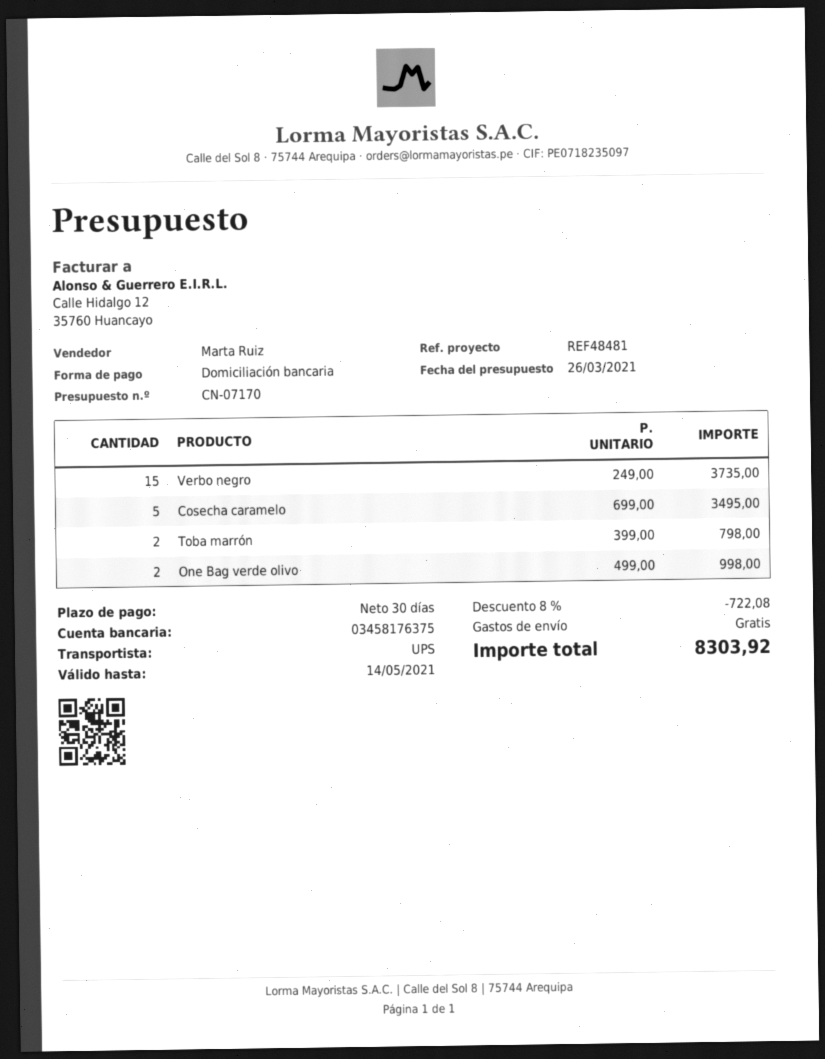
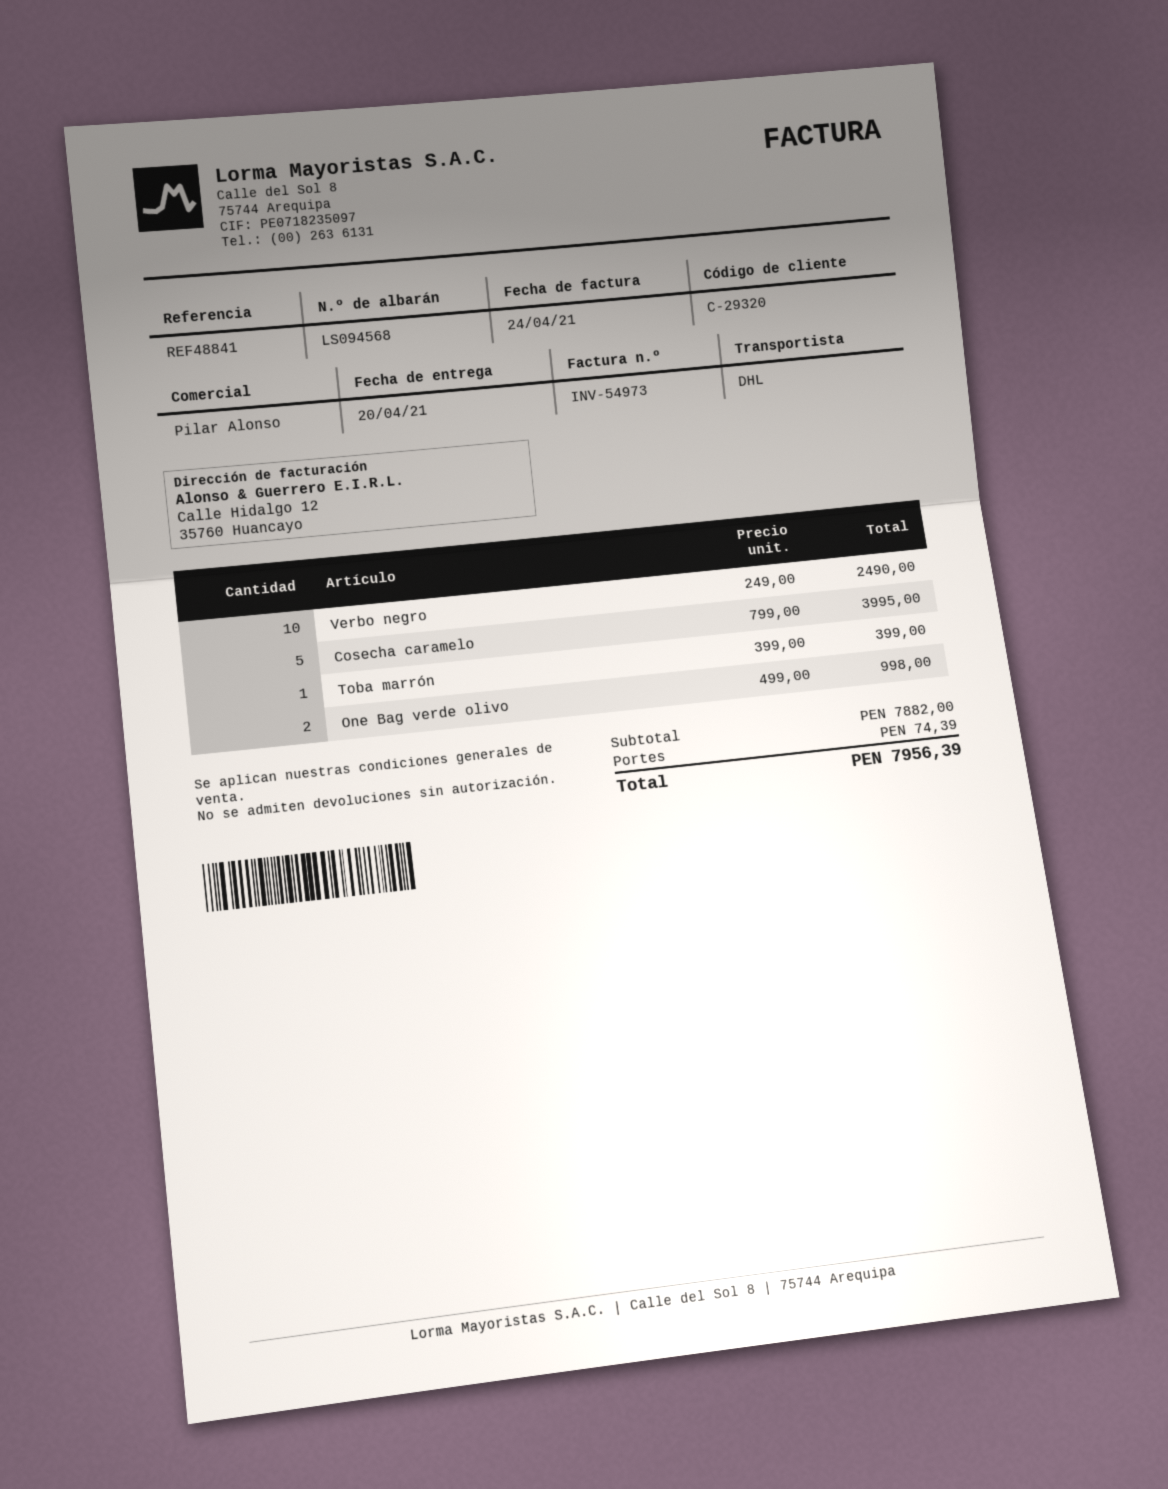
reference: REF48481 -> REF48841
sales rep: Marta Ruiz -> Pilar Alonso
shipping method: UPS -> DHL
Verbo negro: 15 x 249.00 = 3735.00 -> 10 x 249.00 = 2490.00
Cosecha caramelo: 5 x 699.00 = 3495.00 -> 5 x 799.00 = 3995.00
Toba marrón: 2 x 399.00 = 798.00 -> 1 x 399.00 = 399.00
discount: 8% = 722.08 -> none
shipping: 0.00 -> 74.39
total: 8303.92 -> 7956.39

